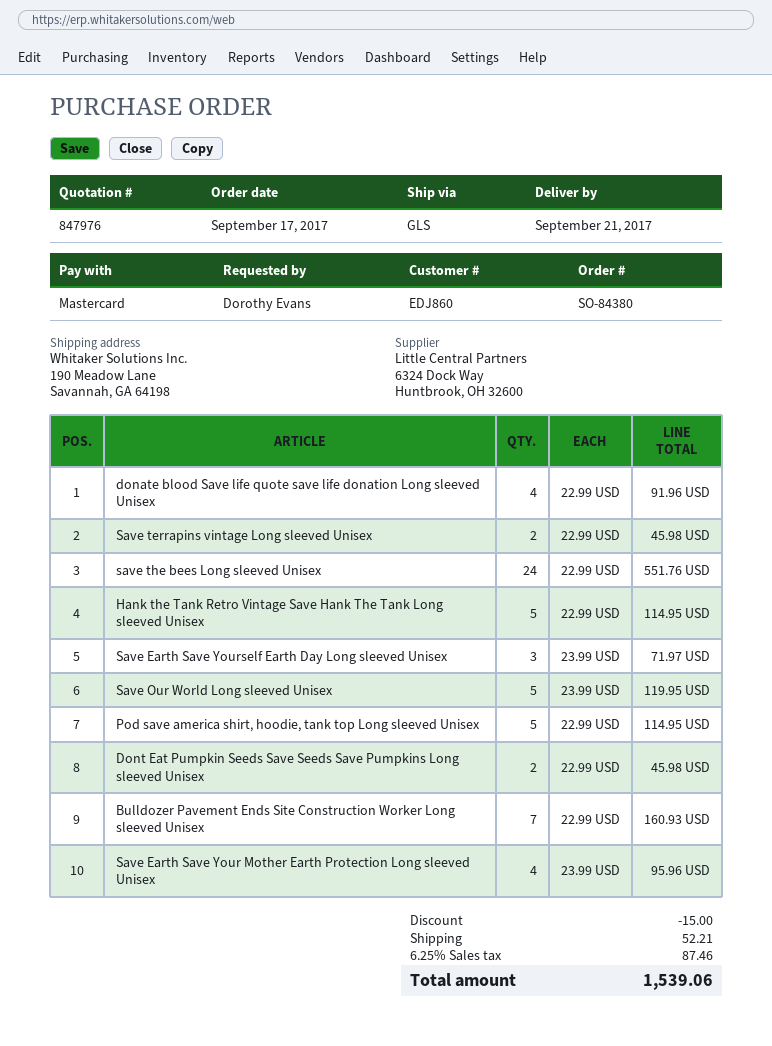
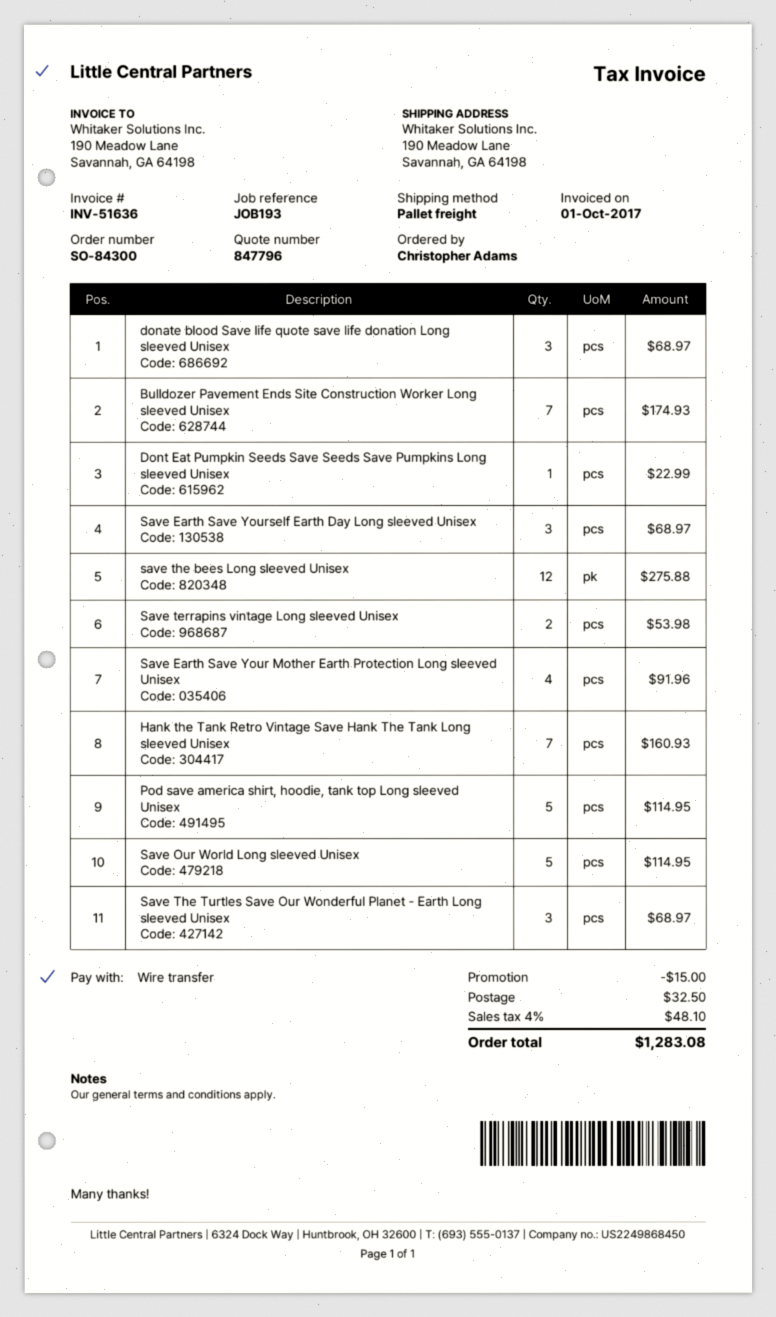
quote number: 847976 -> 847796
order number: SO-84380 -> SO-84300
ordered by: Dorothy Evans -> Christopher Adams
payment method: Mastercard -> bank transfer
shipping method: GLS -> pallet freight
donate blood Save life quote save life donation Long sleeved Unisex: 4 for 91.96 -> 3 for 68.97
Save terrapins vintage Long sleeved Unisex: 2 for 45.98 -> 2 for 53.98
save the bees Long sleeved Unisex: 24 for 551.76 -> 12 for 275.88
Hank the Tank Retro Vintage Save Hank The Tank Long sleeved Unisex: 5 for 114.95 -> 7 for 160.93
Save Earth Save Yourself Earth Day Long sleeved Unisex: 3 for 71.97 -> 3 for 68.97
Save Our World Long sleeved Unisex: 5 for 119.95 -> 5 for 114.95
Dont Eat Pumpkin Seeds Save Seeds Save Pumpkins Long sleeved Unisex: 2 for 45.98 -> 1 for 22.99
Bulldozer Pavement Ends Site Construction Worker Long sleeved Unisex: 7 for 160.93 -> 7 for 174.93
Save Earth Save Your Mother Earth Protection Long sleeved Unisex: 4 for 95.96 -> 4 for 91.96
Save The Turtles Save Our Wonderful Planet - Earth Long sleeved Unisex: none -> 3 for 68.97
shipping: 52.21 -> 32.50
tax: 6.25% = 87.46 -> 4% = 48.10
total: 1539.06 -> 1283.08

